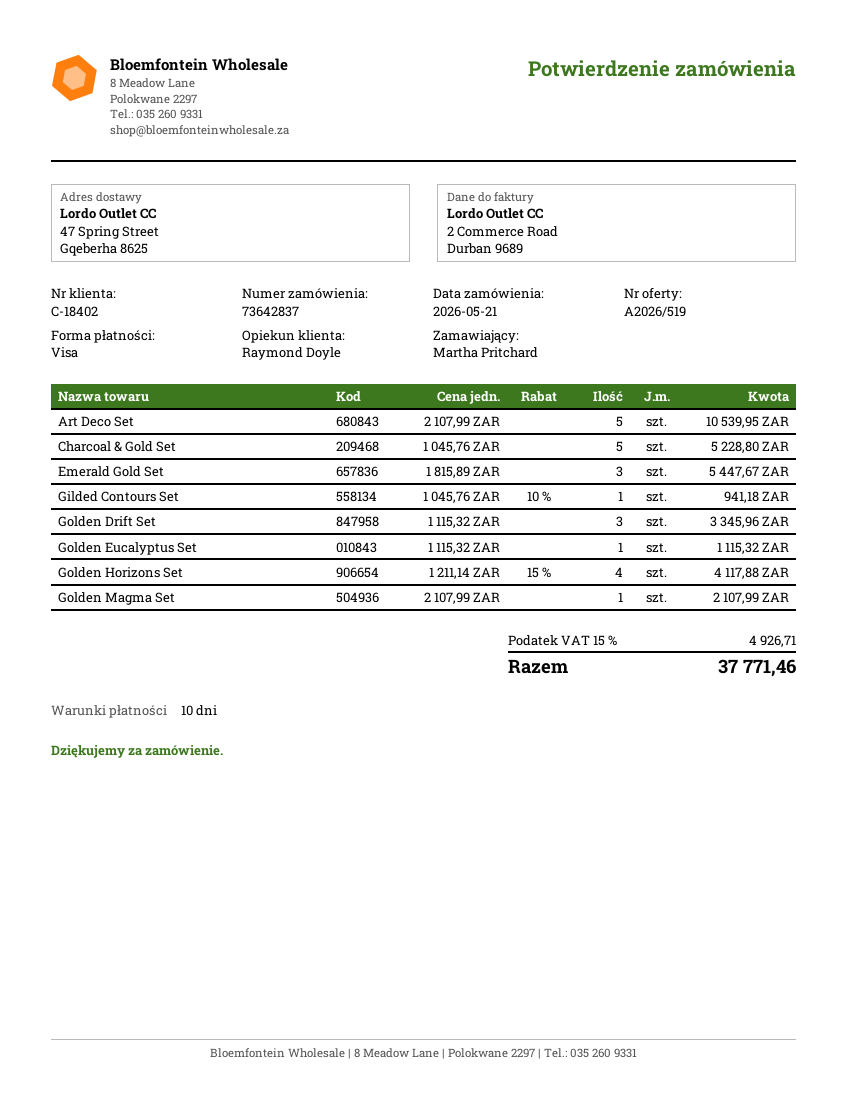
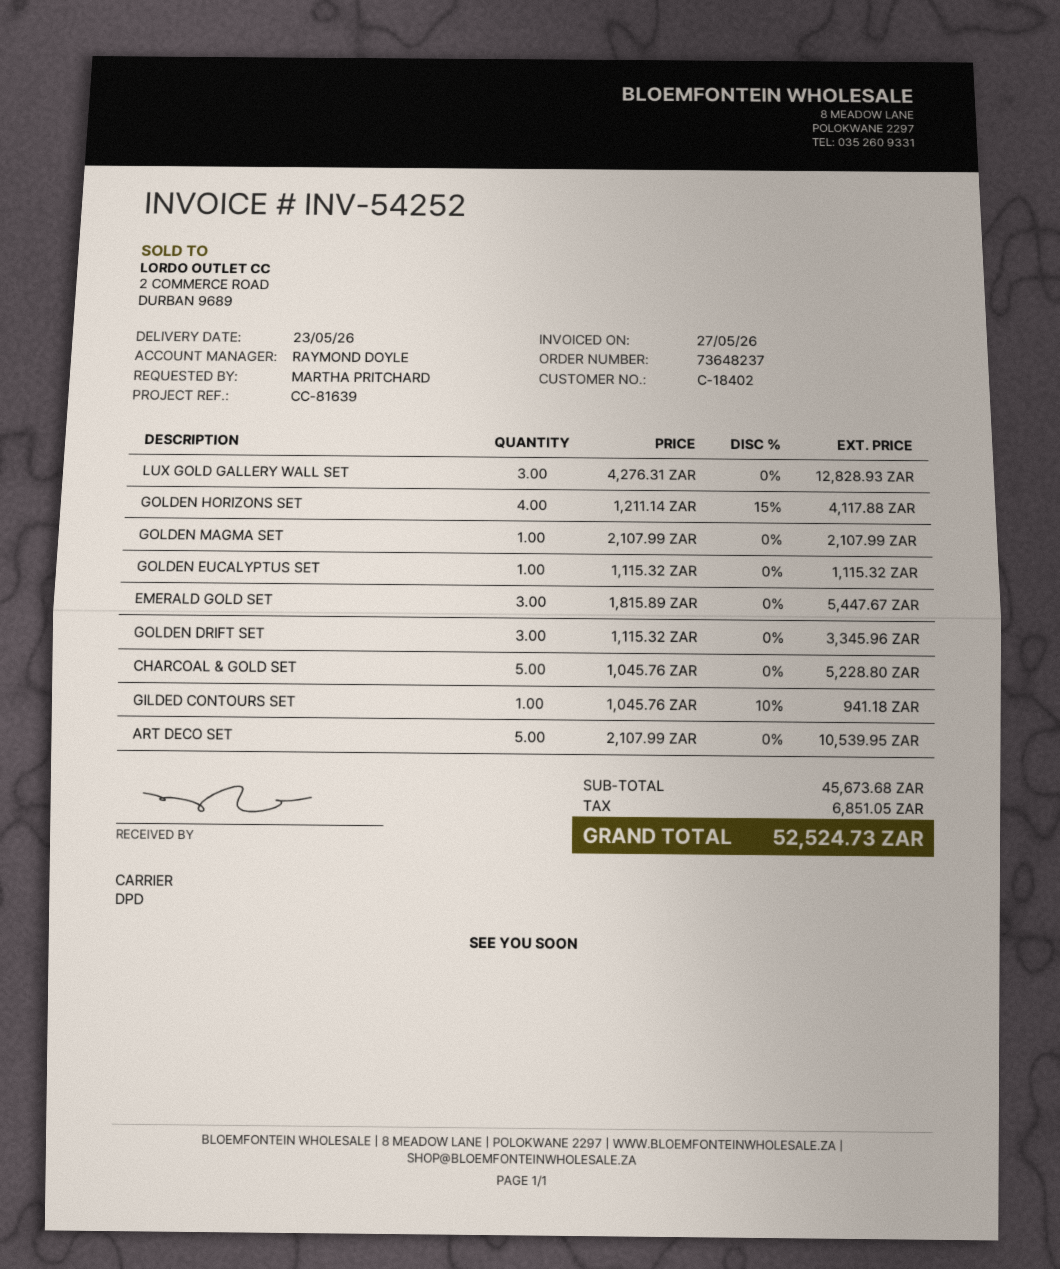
order number: 73642837 -> 73648237
LUX GOLD GALLERY WALL SET: none -> 3 x 4276.31 = 12828.93
tax: 4926.71 -> 6851.05
total: 37771.46 -> 52524.73

